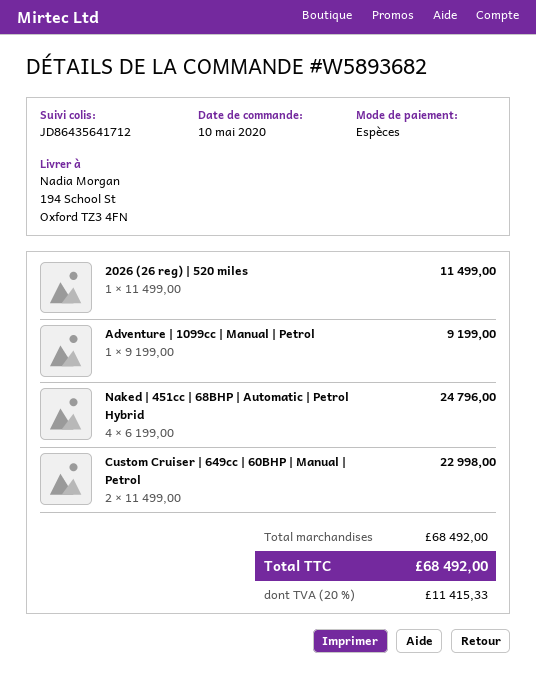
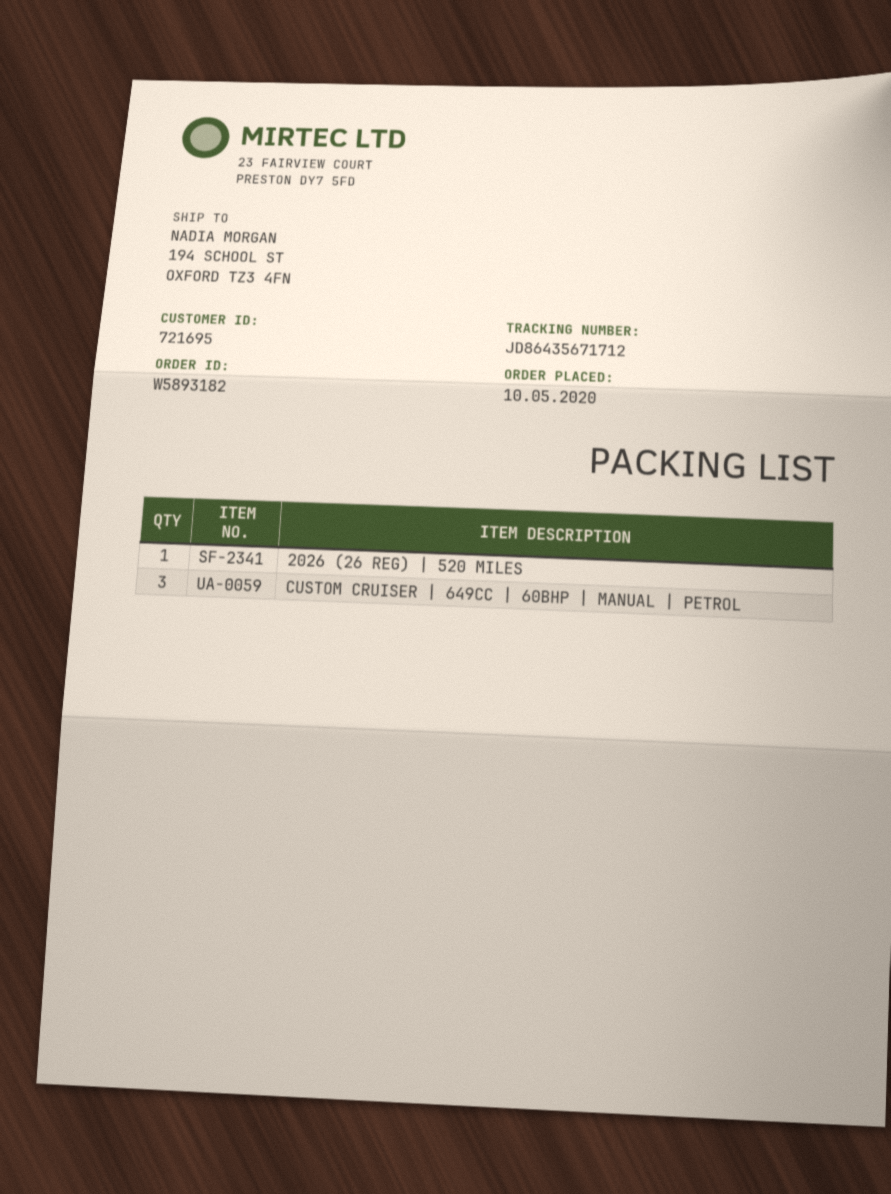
order number: W5893682 -> W5893182
tracking number: JD86435641712 -> JD86435671712
Adventure | 1099cc | Manual | Petrol: 1 -> none
Naked | 451cc | 68BHP | Automatic | Petrol Hybrid: 4 -> none
Custom Cruiser | 649cc | 60BHP | Manual | Petrol: 2 -> 3

